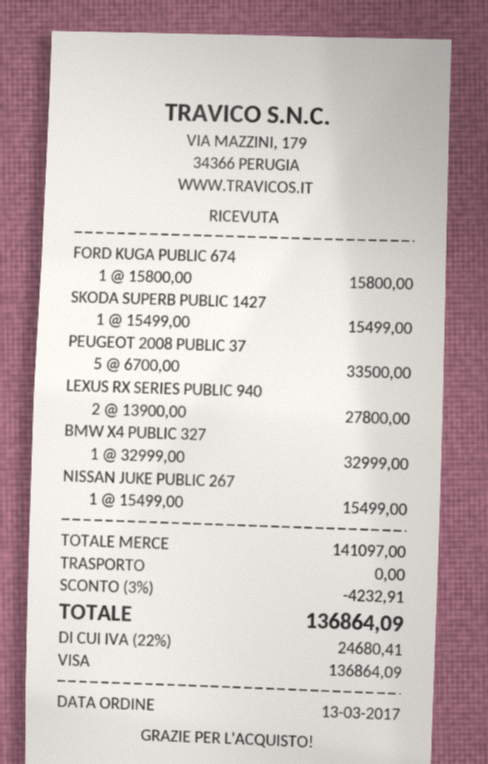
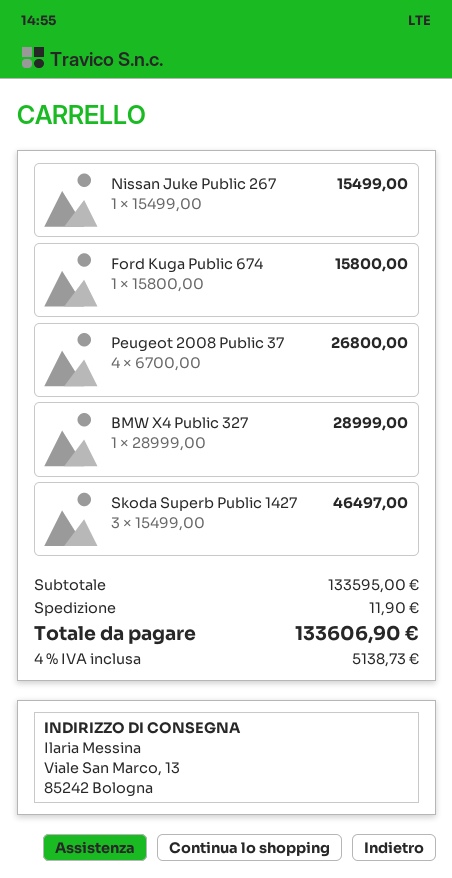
SKODA SUPERB PUBLIC 1427: 1 x 15499.00 = 15499.00 -> 3 x 15499.00 = 46497.00
PEUGEOT 2008 PUBLIC 37: 5 x 6700.00 = 33500.00 -> 4 x 6700.00 = 26800.00
LEXUS RX SERIES PUBLIC 940: 2 x 13900.00 = 27800.00 -> none
BMW X4 PUBLIC 327: 1 x 32999.00 = 32999.00 -> 1 x 28999.00 = 28999.00
subtotal: 141097.00 -> 133595.00
discount: 3% = 4232.91 -> none
shipping: 0.00 -> 11.90
tax: 22% = 24680.41 -> 4% = 5138.73
total: 136864.09 -> 133606.90

